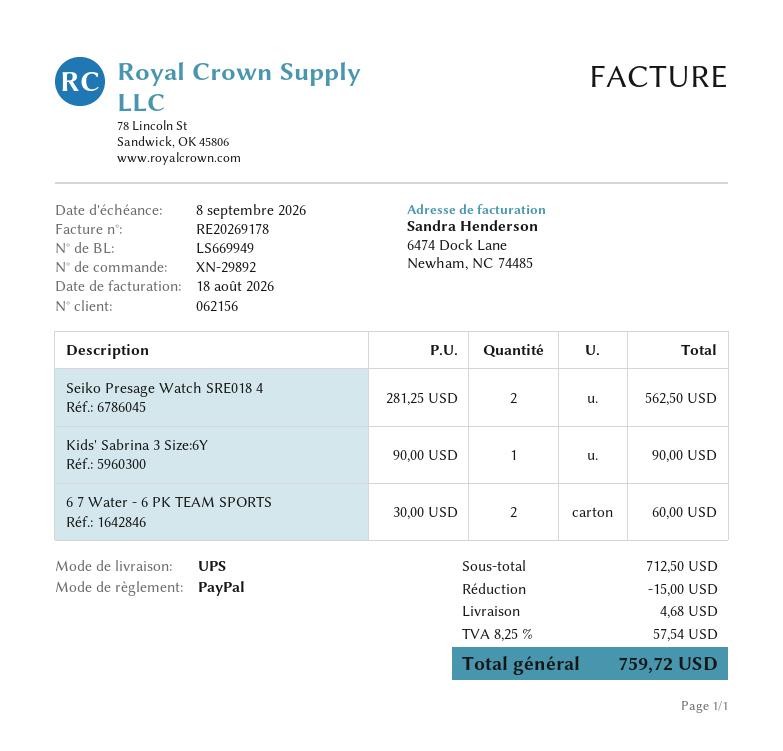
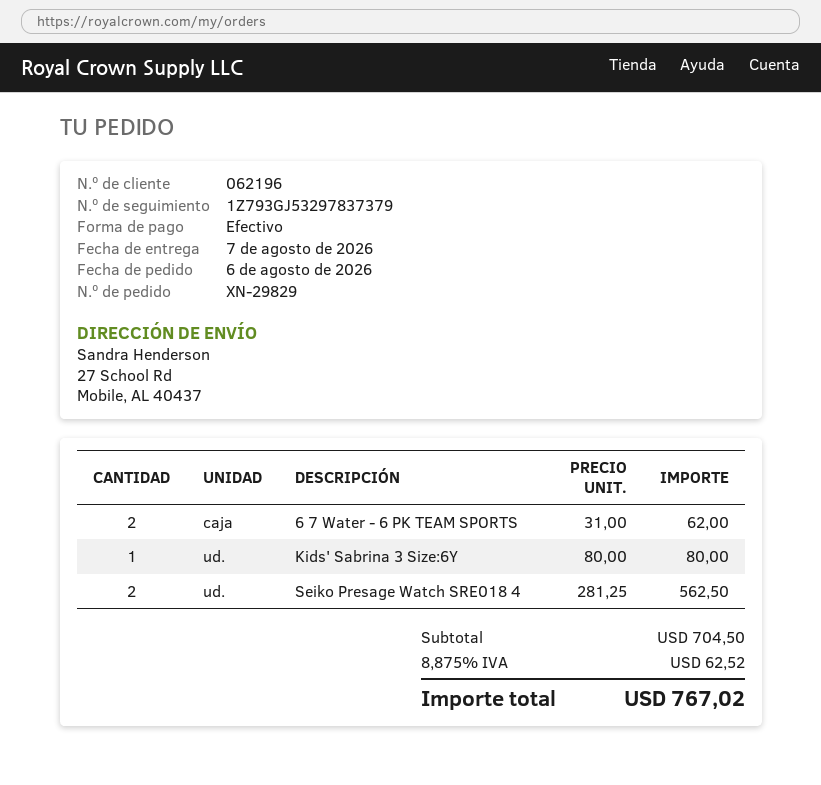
order number: XN-29892 -> XN-29829
customer number: 062156 -> 062196
payment method: PayPal -> cash
Kids' Sabrina 3 Size:6Y: 1 x 90.00 = 90.00 -> 1 x 80.00 = 80.00
6 7 Water - 6 PK TEAM SPORTS: 2 x 30.00 = 60.00 -> 2 x 31.00 = 62.00
subtotal: 712.50 -> 704.50
discount: 15.00 -> none
shipping: 4.68 -> none
tax: 8.25% = 57.54 -> 8.875% = 62.52
total: 759.72 -> 767.02

